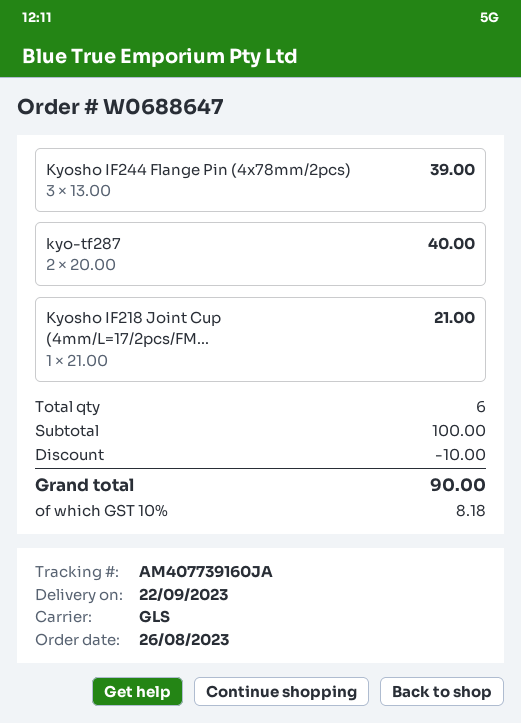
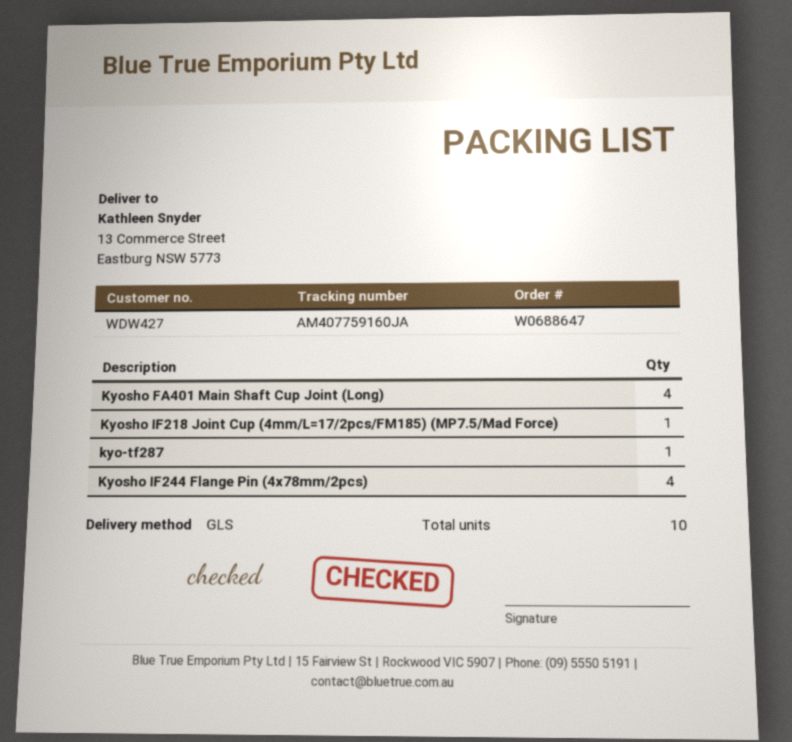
tracking number: AM407739160JA -> AM407759160JA
Kyosho IF244 Flange Pin (4x78mm/2pcs): 3 -> 4
kyo-tf287: 2 -> 1
Kyosho FA401 Main Shaft Cup Joint (Long): none -> 4
total quantity: 6 -> 10

